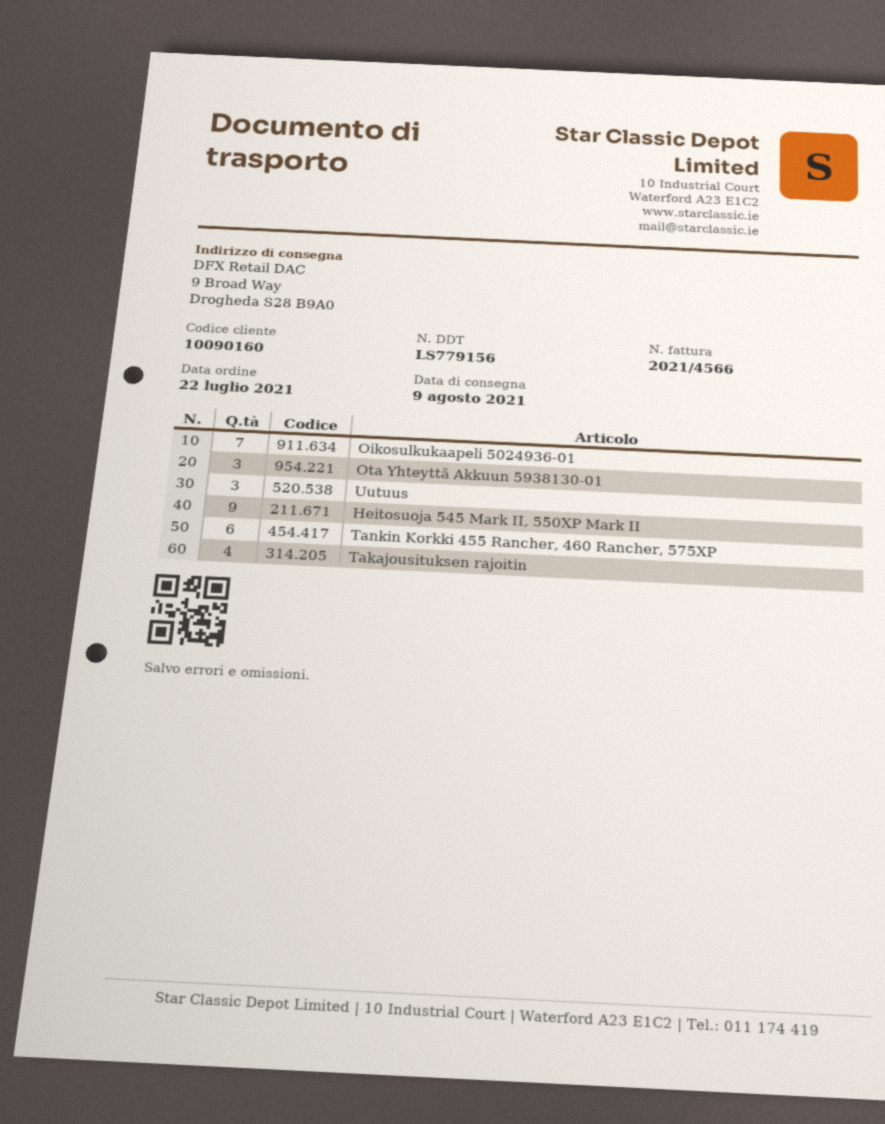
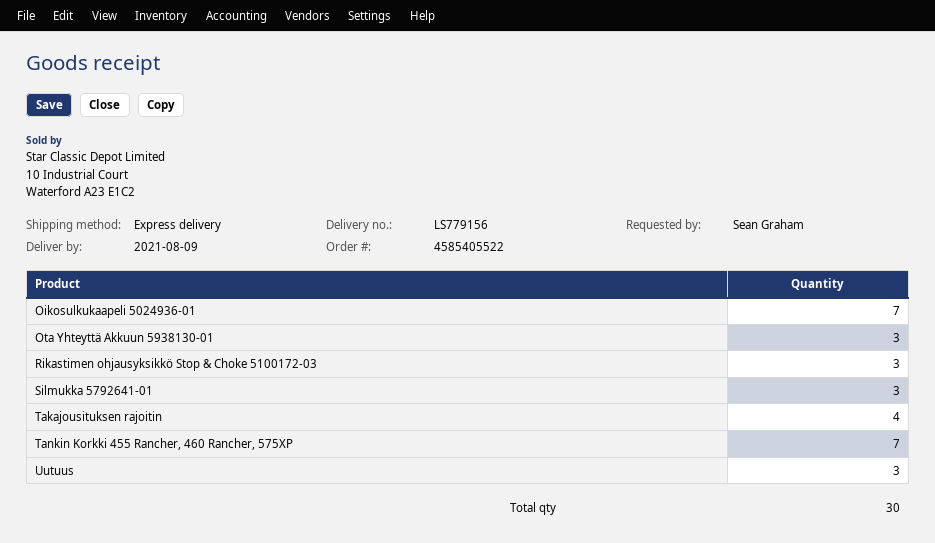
Heitosuoja 545 Mark II, 550XP Mark II: 9 -> none
Tankin Korkki 455 Rancher, 460 Rancher, 575XP: 6 -> 7
Rikastimen ohjausyksikkö Stop & Choke 5100172-03: none -> 3
Silmukka 5792641-01: none -> 3

